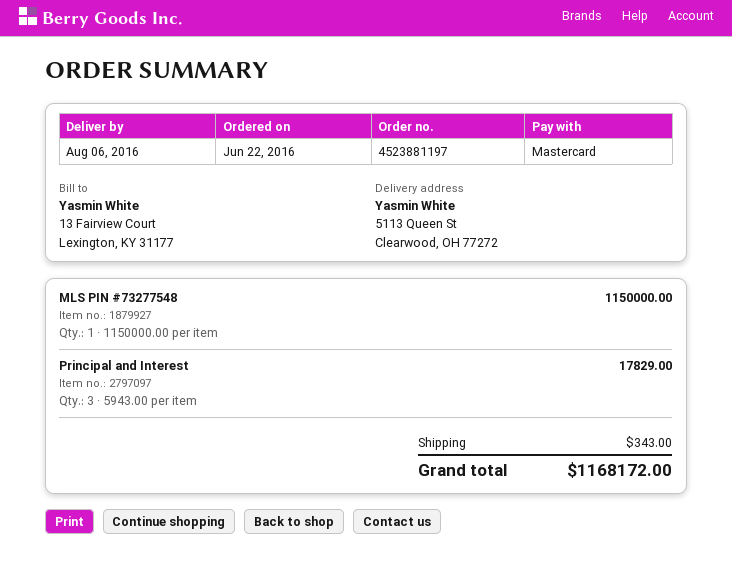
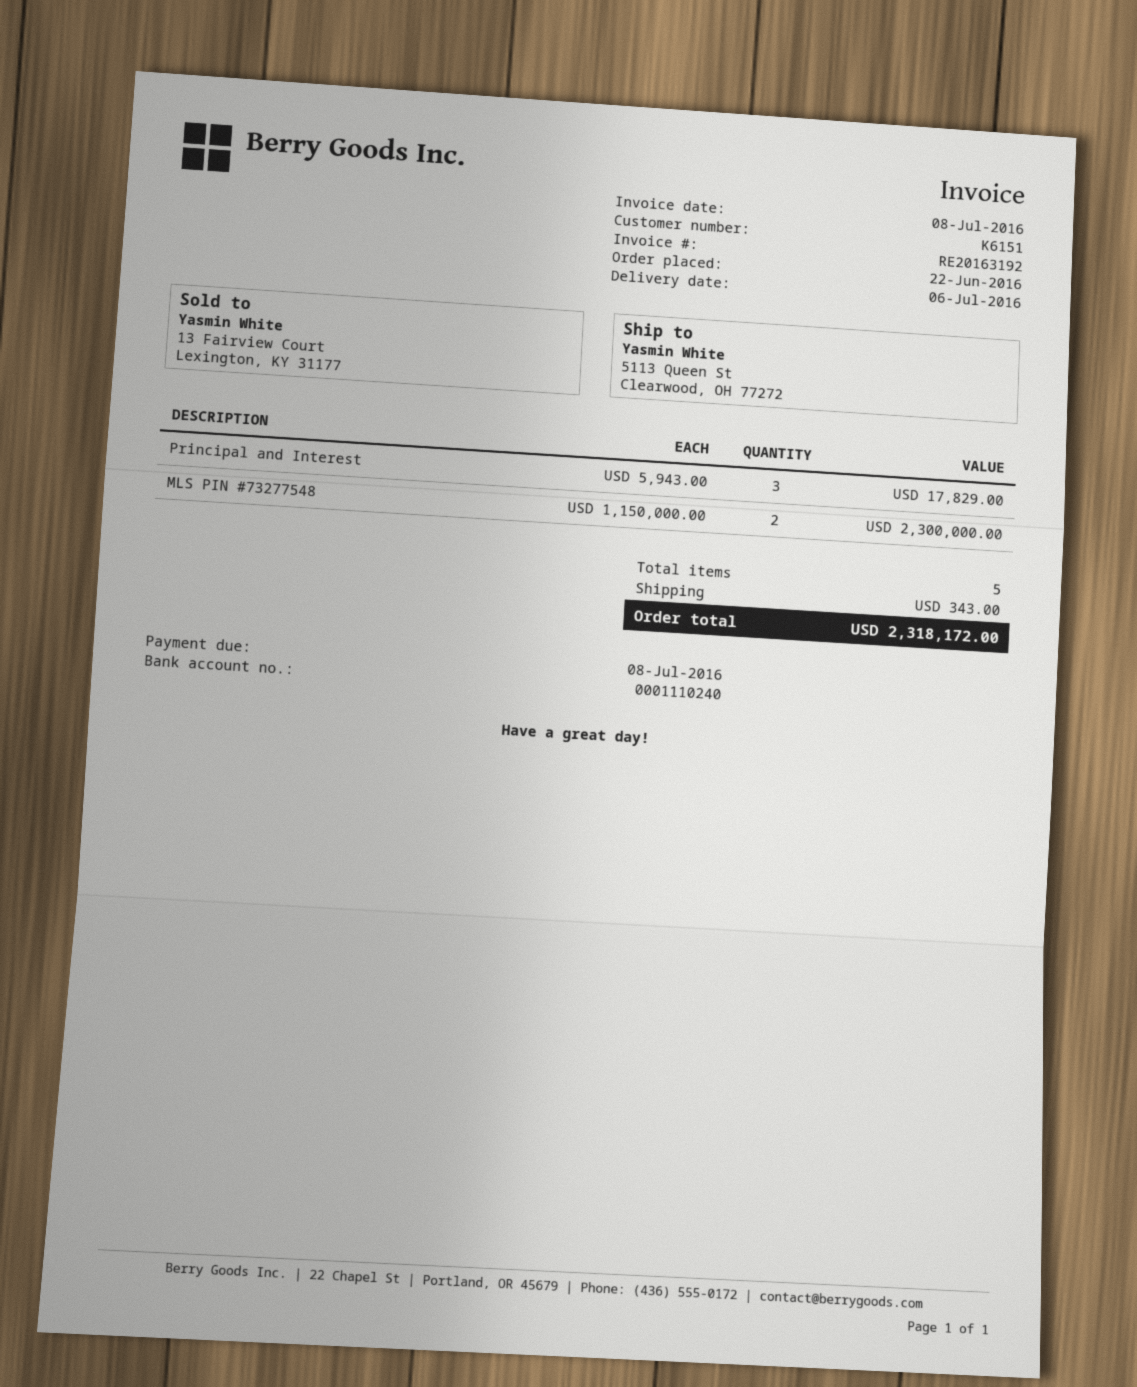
delivery date: 2016-08-06 -> 2016-07-06
MLS PIN #73277548: 1 x 1150000.00 = 1150000.00 -> 2 x 1150000.00 = 2300000.00
total: 1168172.00 -> 2318172.00

